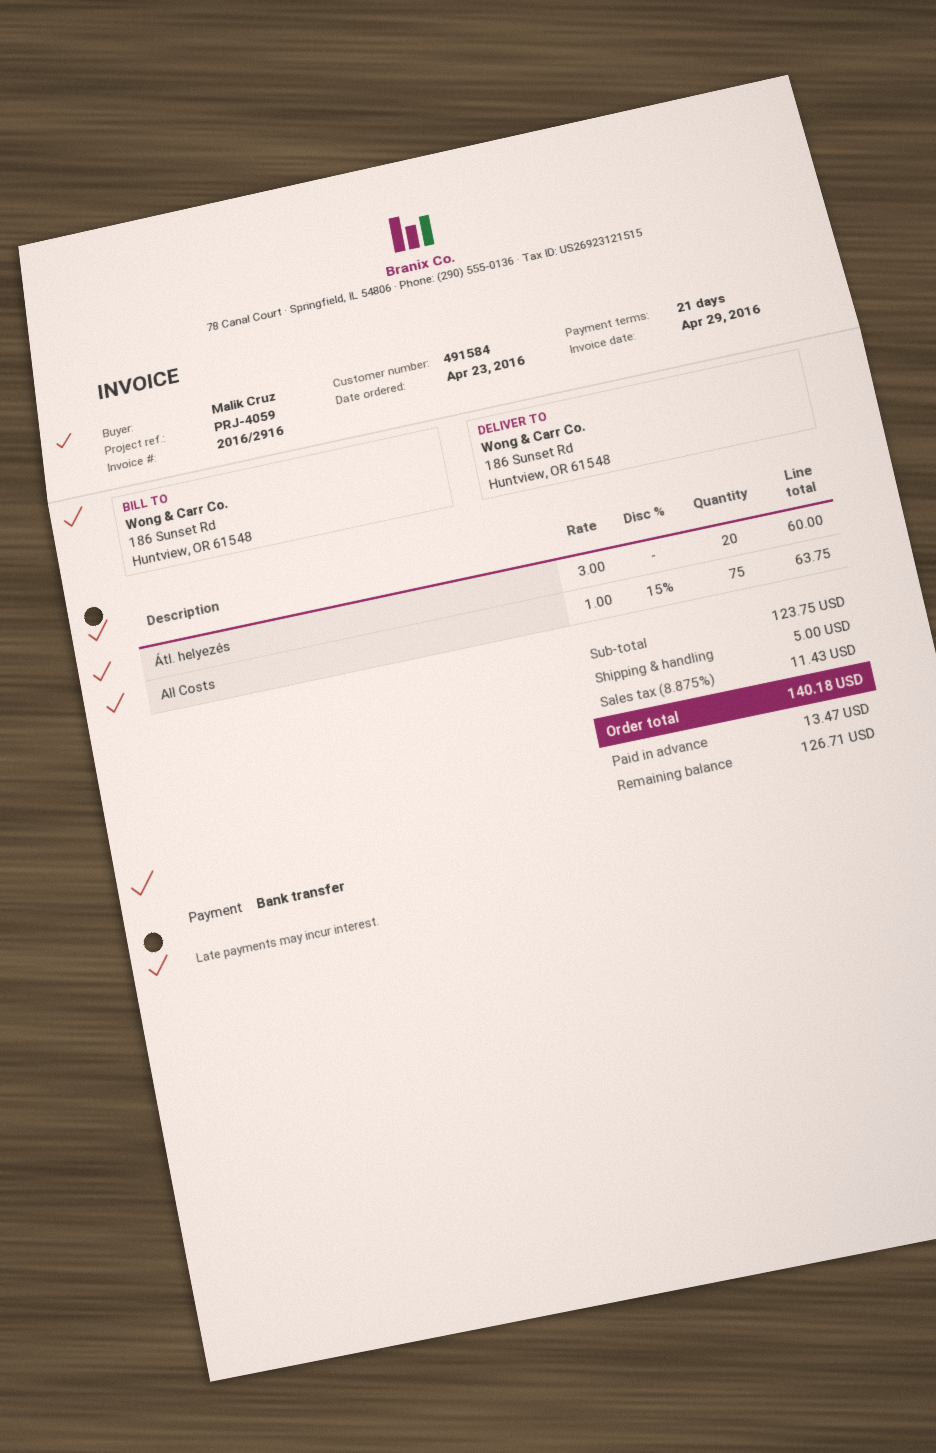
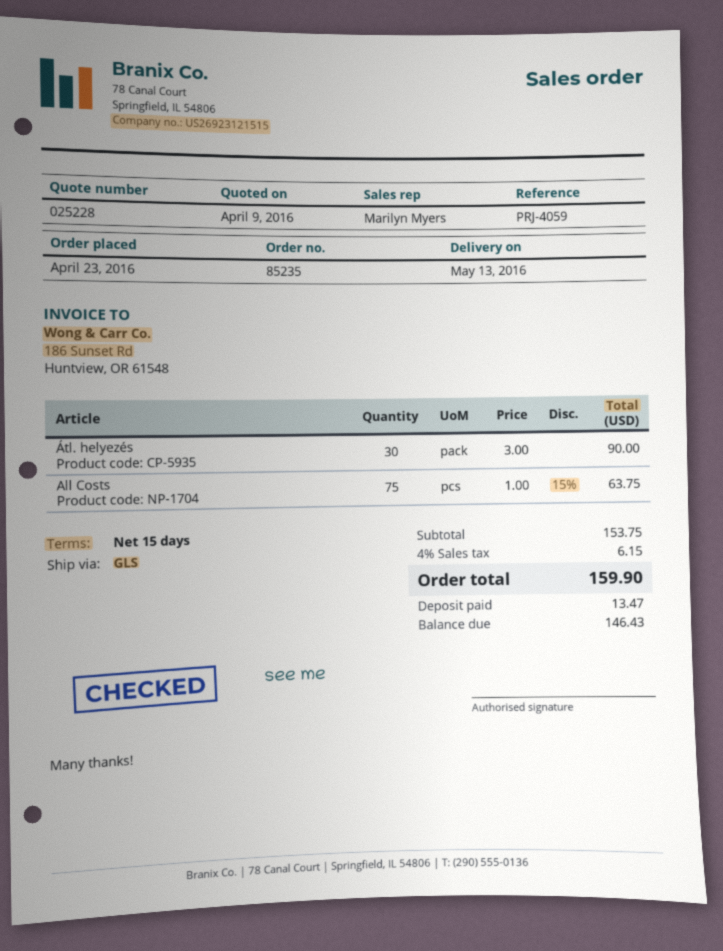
payment terms: 21 days -> 15 days
Átl. helyezés: 20 x 3.00 = 60.00 -> 30 x 3.00 = 90.00
subtotal: 123.75 -> 153.75
shipping: 5.00 -> none
tax: 8.875% = 11.43 -> 4% = 6.15
total: 140.18 -> 159.90
balance: 126.71 -> 146.43

